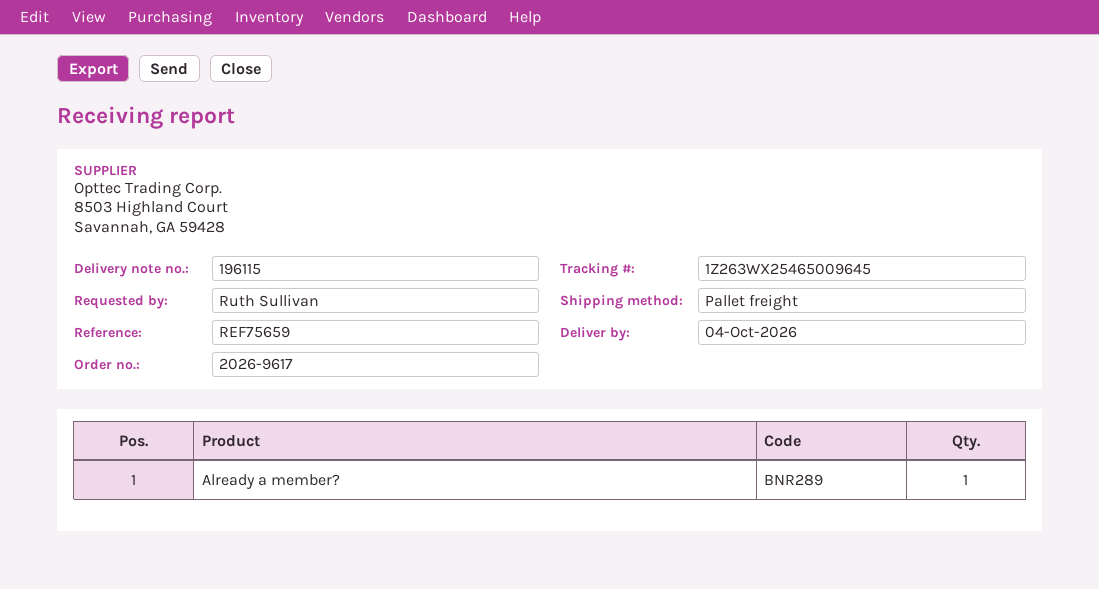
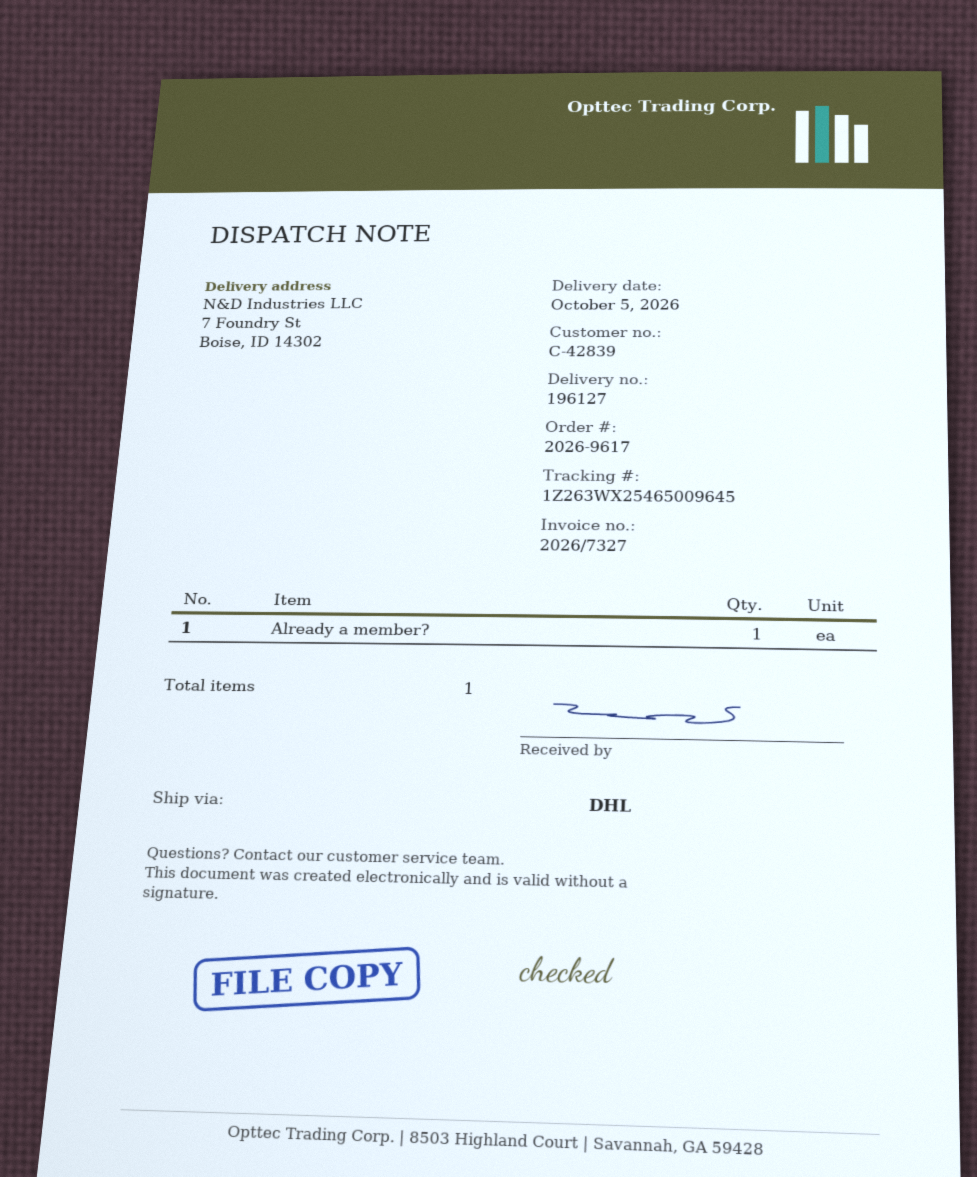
delivery note number: 196115 -> 196127
delivery date: 2026-10-04 -> 2026-10-05
shipping method: pallet freight -> DHL

